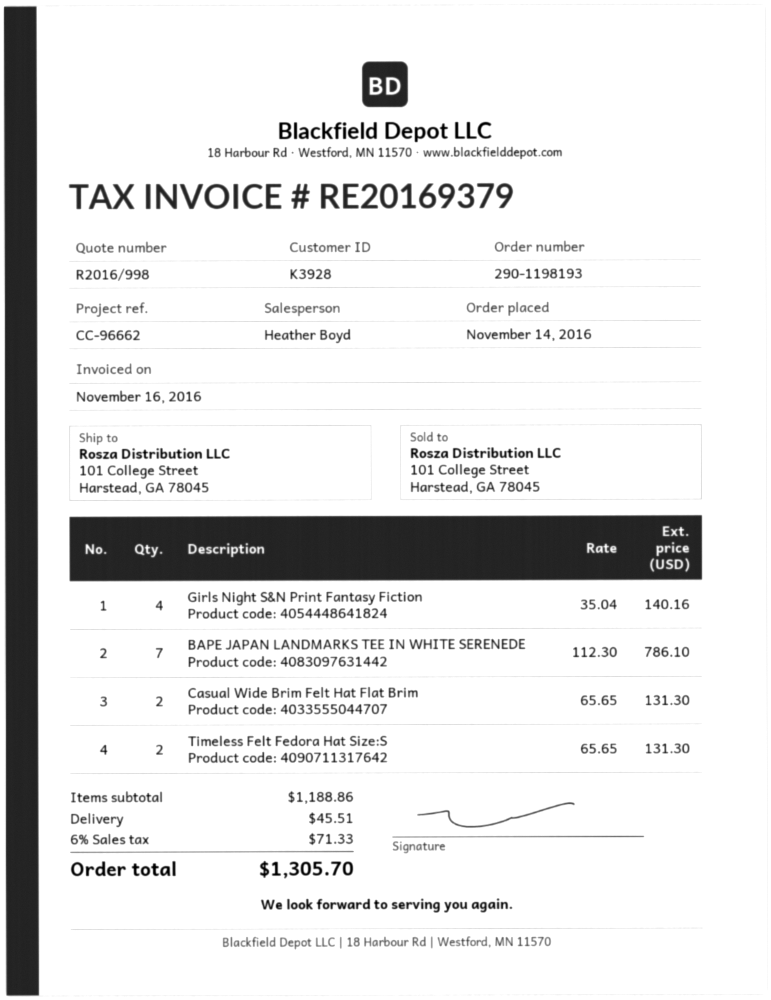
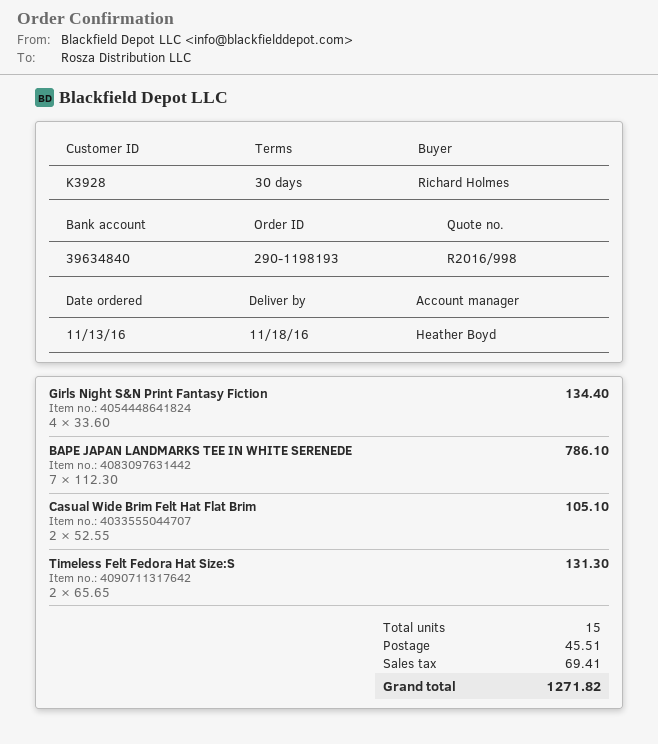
order date: 2016-11-14 -> 2016-11-13
Girls Night S&N Print Fantasy Fiction: 4 x 35.04 = 140.16 -> 4 x 33.60 = 134.40
Casual Wide Brim Felt Hat Flat Brim: 2 x 65.65 = 131.30 -> 2 x 52.55 = 105.10
tax: 71.33 -> 69.41
total: 1305.70 -> 1271.82

